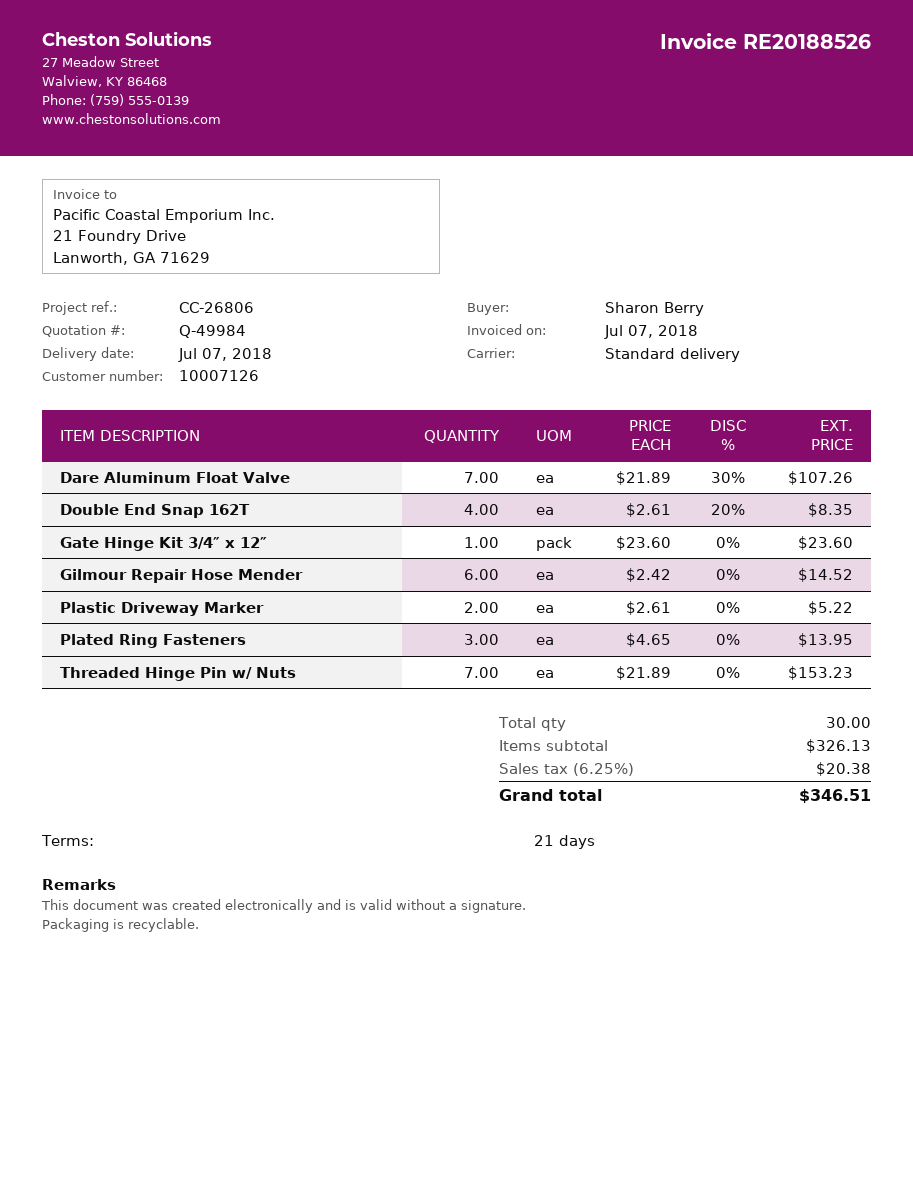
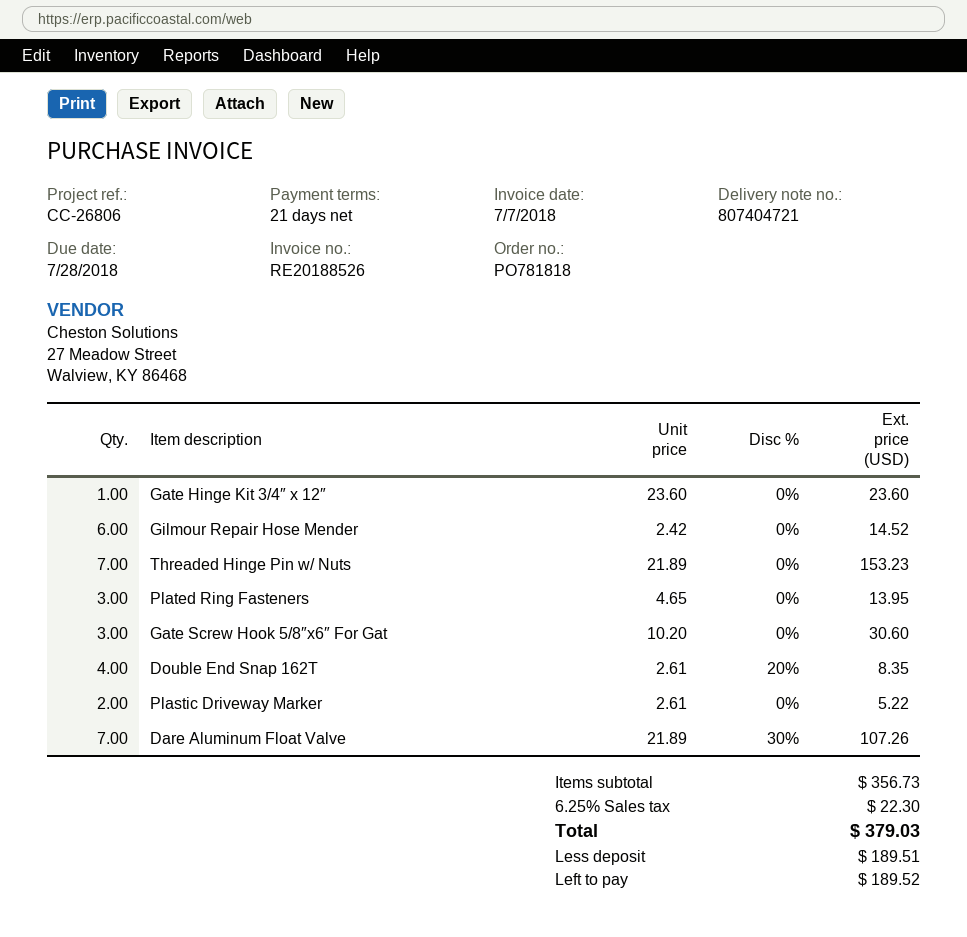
Gate Screw Hook 5/8″x6″ For Gat: none -> 3 x 10.20 = 30.60
subtotal: 326.13 -> 356.73
tax: 6.25% = 20.38 -> 6.25% = 22.30
total: 346.51 -> 379.03

